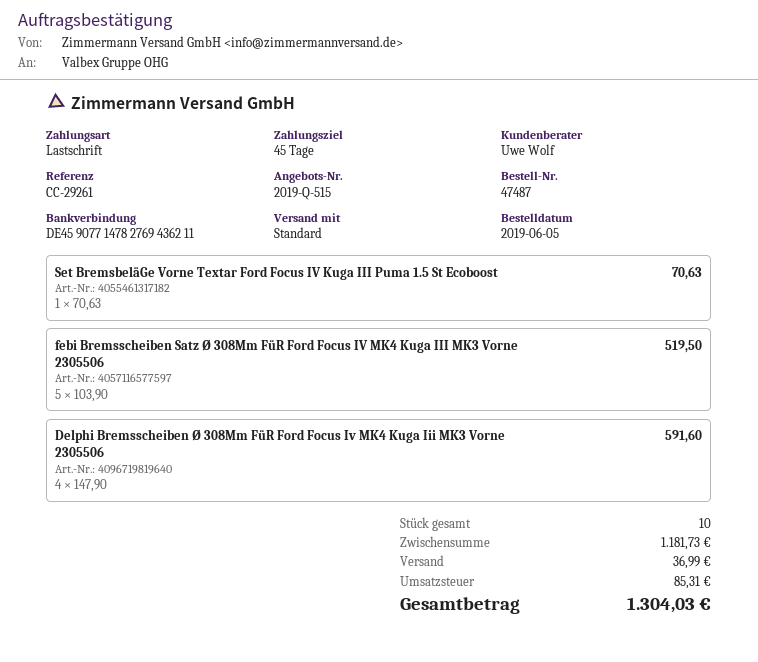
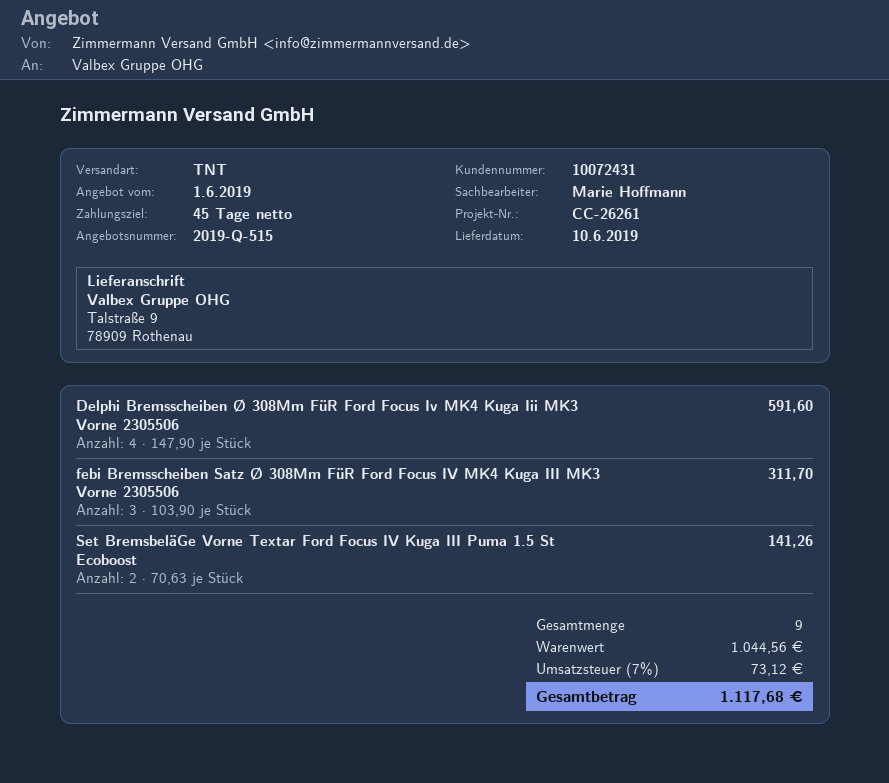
reference: CC-29261 -> CC-26261
sales rep: Uwe Wolf -> Marie Hoffmann
shipping method: standard -> TNT
Set BremsbeläGe Vorne Textar Ford Focus IV Kuga III Puma 1.5 St Ecoboost: 1 x 70.63 = 70.63 -> 2 x 70.63 = 141.26
febi Bremsscheiben Satz Ø 308Mm FüR Ford Focus IV MK4 Kuga III MK3 Vorne 2305506: 5 x 103.90 = 519.50 -> 3 x 103.90 = 311.70
total quantity: 10 -> 9
subtotal: 1181.73 -> 1044.56
shipping: 36.99 -> none
tax: 85.31 -> 73.12
total: 1304.03 -> 1117.68

